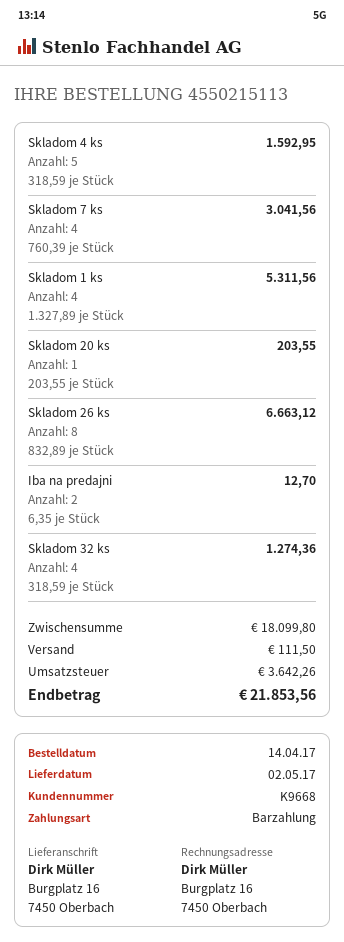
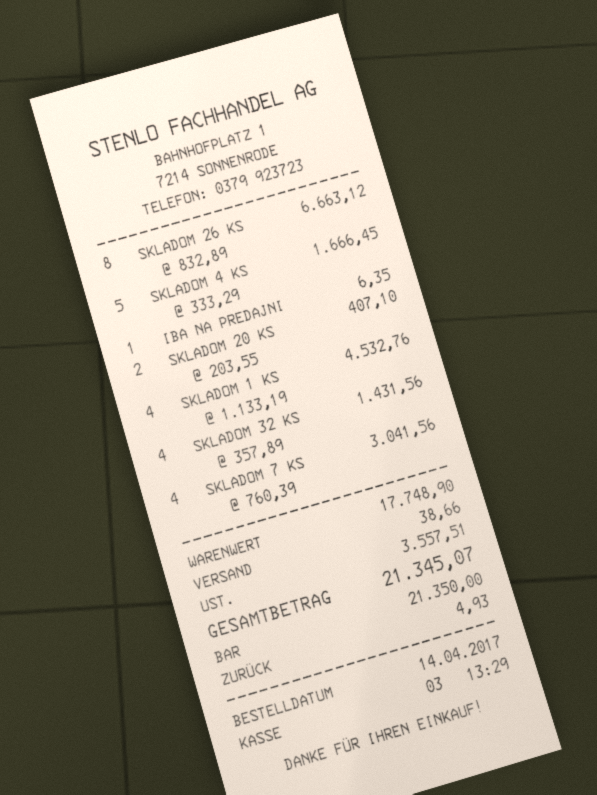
Skladom 4 ks: 5 x 318.59 = 1592.95 -> 5 x 333.29 = 1666.45
Skladom 1 ks: 4 x 1327.89 = 5311.56 -> 4 x 1133.19 = 4532.76
Skladom 20 ks: 1 x 203.55 = 203.55 -> 2 x 203.55 = 407.10
Iba na predajni: 2 x 6.35 = 12.70 -> 1 x 6.35 = 6.35
Skladom 32 ks: 4 x 318.59 = 1274.36 -> 4 x 357.89 = 1431.56
subtotal: 18099.80 -> 17748.90
shipping: 111.50 -> 38.66
tax: 3642.26 -> 3557.51
total: 21853.56 -> 21345.07

